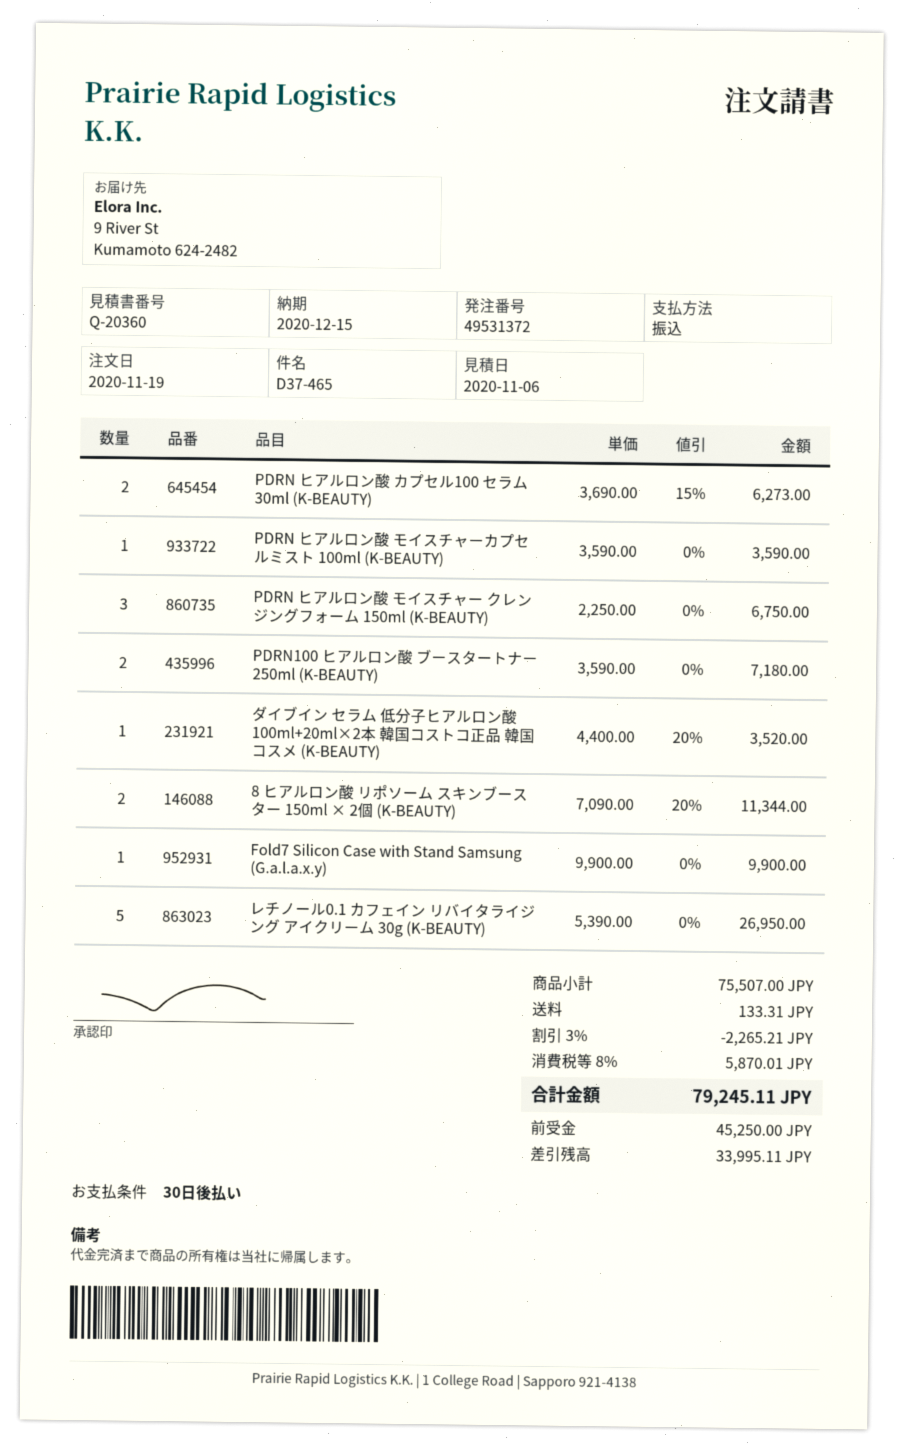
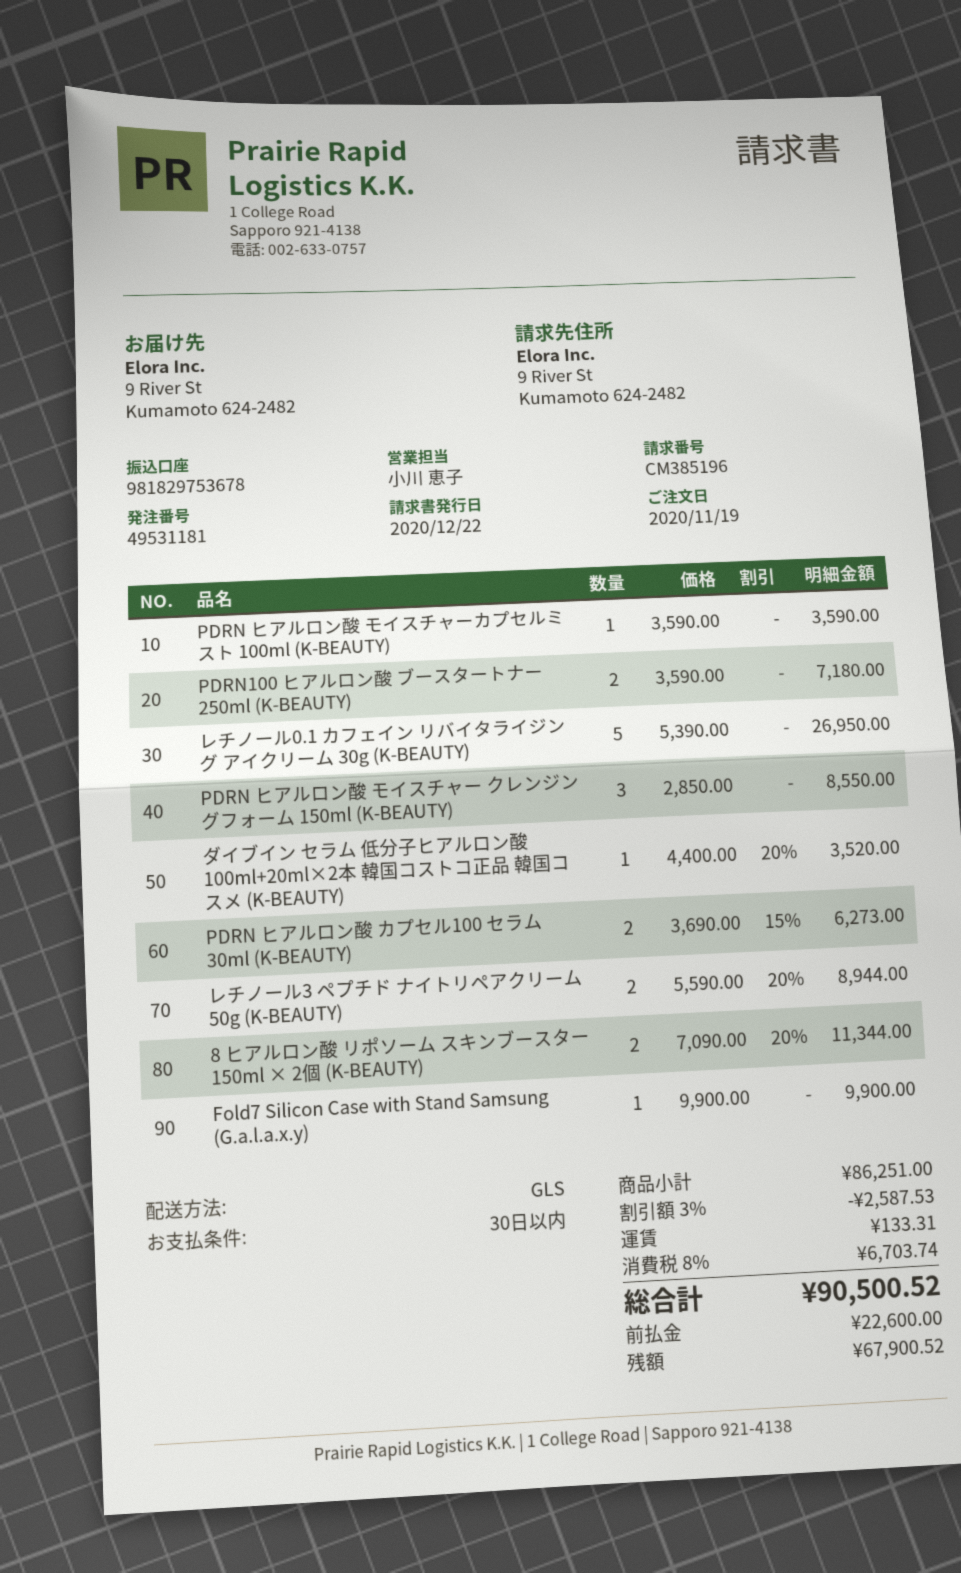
order number: 49531372 -> 49531181
PDRN ヒアルロン酸 モイスチャー クレンジングフォーム 150ml (K-BEAUTY): 3 x 2250.00 = 6750.00 -> 3 x 2850.00 = 8550.00
レチノール3 ペプチド ナイトリペアクリーム 50g (K-BEAUTY): none -> 2 x 5590.00 - 20% = 8944.00
subtotal: 75507.00 -> 86251.00
discount: 3% = 2265.21 -> 3% = 2587.53
tax: 8% = 5870.01 -> 8% = 6703.74
total: 79245.11 -> 90500.52
deposit: 45250.00 -> 22600.00
balance: 33995.11 -> 67900.52

